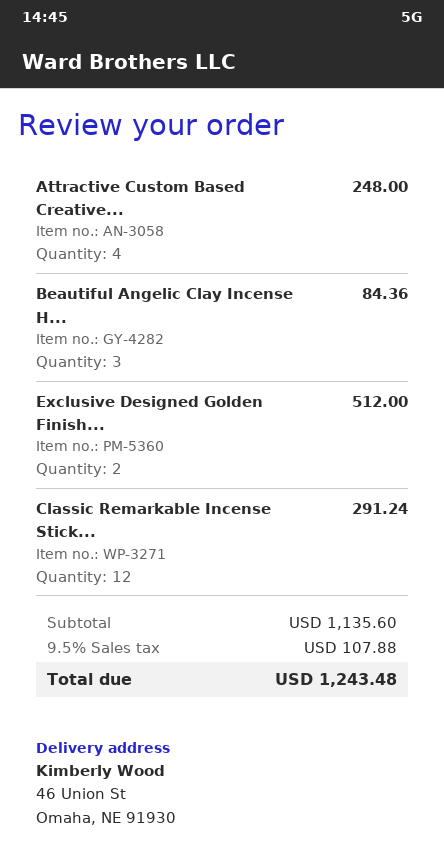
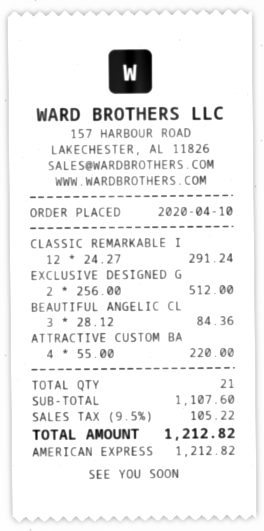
Attractive Custom Based Creative...: 4 for 248.00 -> 4 for 220.00
subtotal: 1135.60 -> 1107.60
tax: 9.5% = 107.88 -> 9.5% = 105.22
total: 1243.48 -> 1212.82

